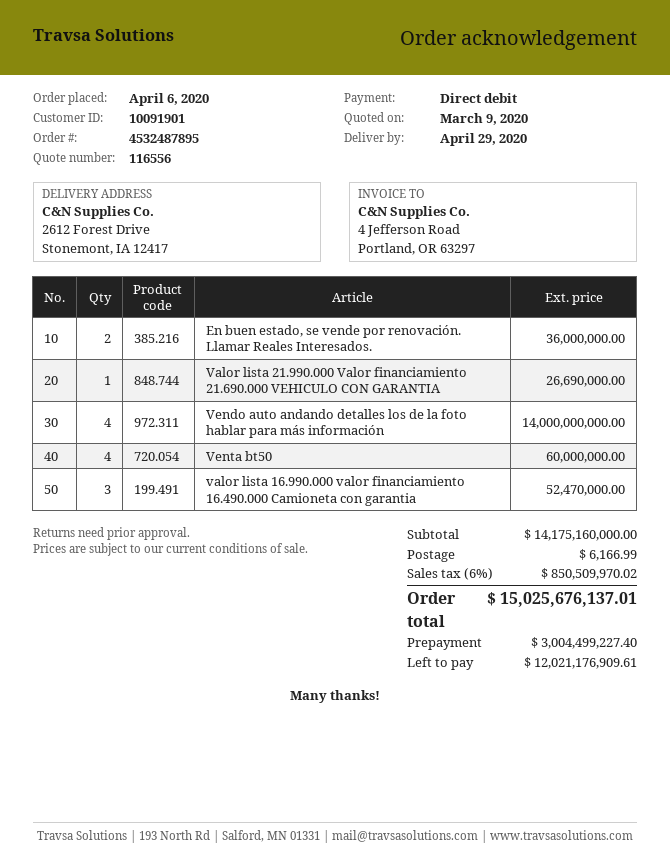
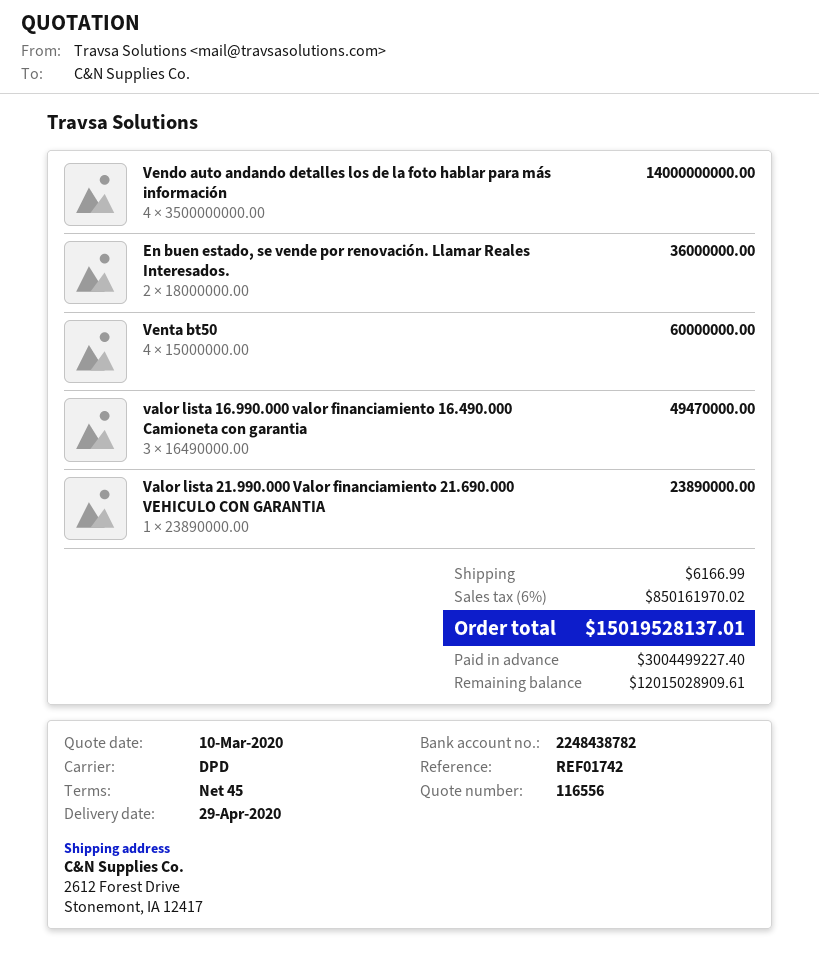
quote date: 2020-03-09 -> 2020-03-10
Valor lista 21.990.000 Valor financiamiento 21.690.000 VEHICULO CON GARANTIA: 1 for 26690000.00 -> 1 for 23890000.00
valor lista 16.990.000 valor financiamiento 16.490.000 Camioneta con garantia: 3 for 52470000.00 -> 3 for 49470000.00
tax: 6% = 850509970.02 -> 6% = 850161970.02
total: 15025676137.01 -> 15019528137.01
balance: 12021176909.61 -> 12015028909.61

